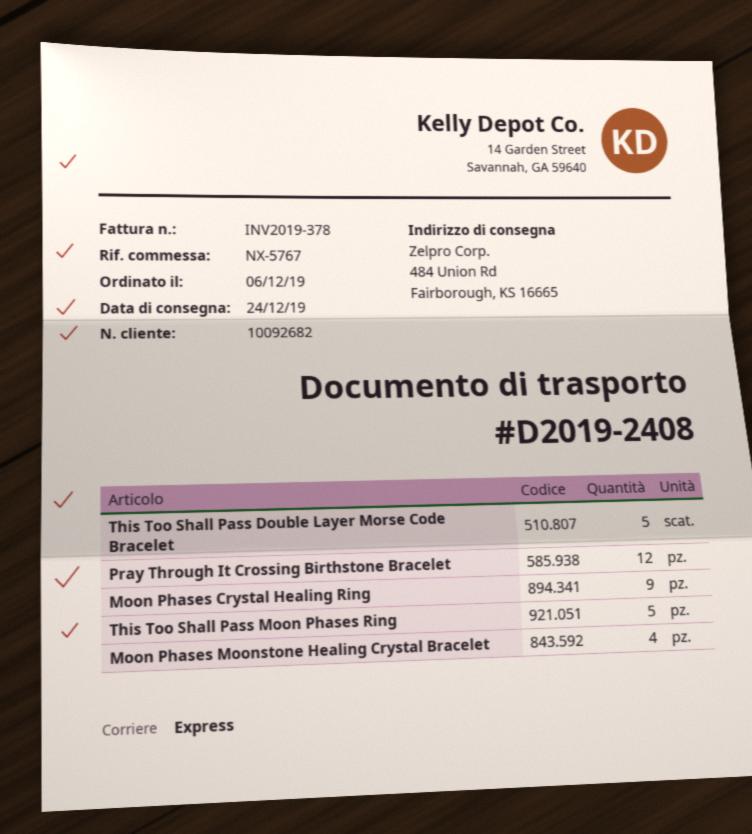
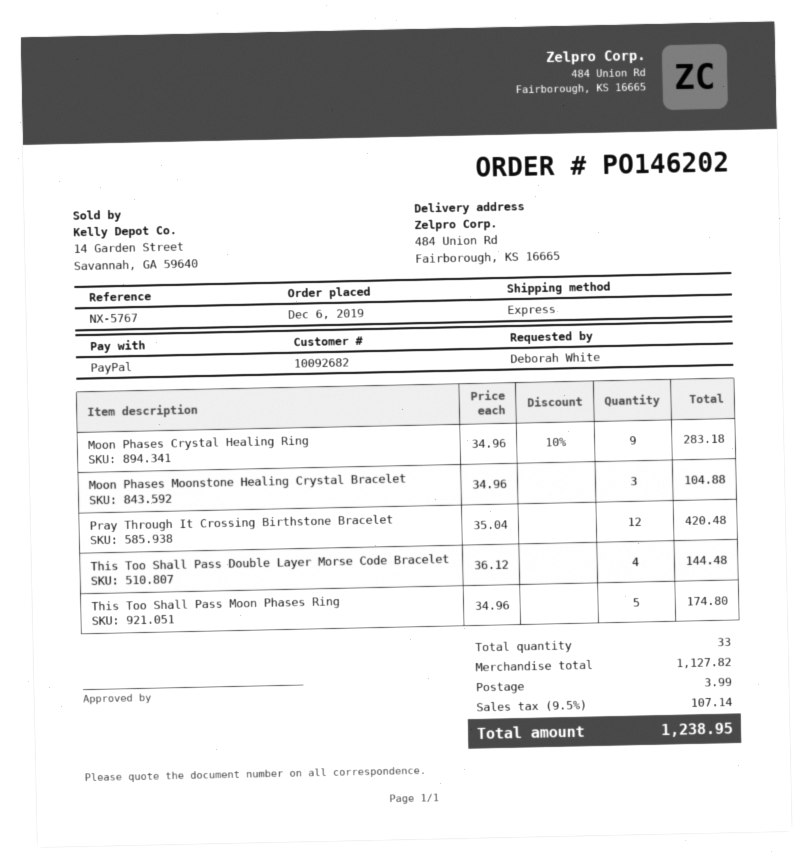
This Too Shall Pass Double Layer Morse Code Bracelet: 5 -> 4
Moon Phases Moonstone Healing Crystal Bracelet: 4 -> 3

